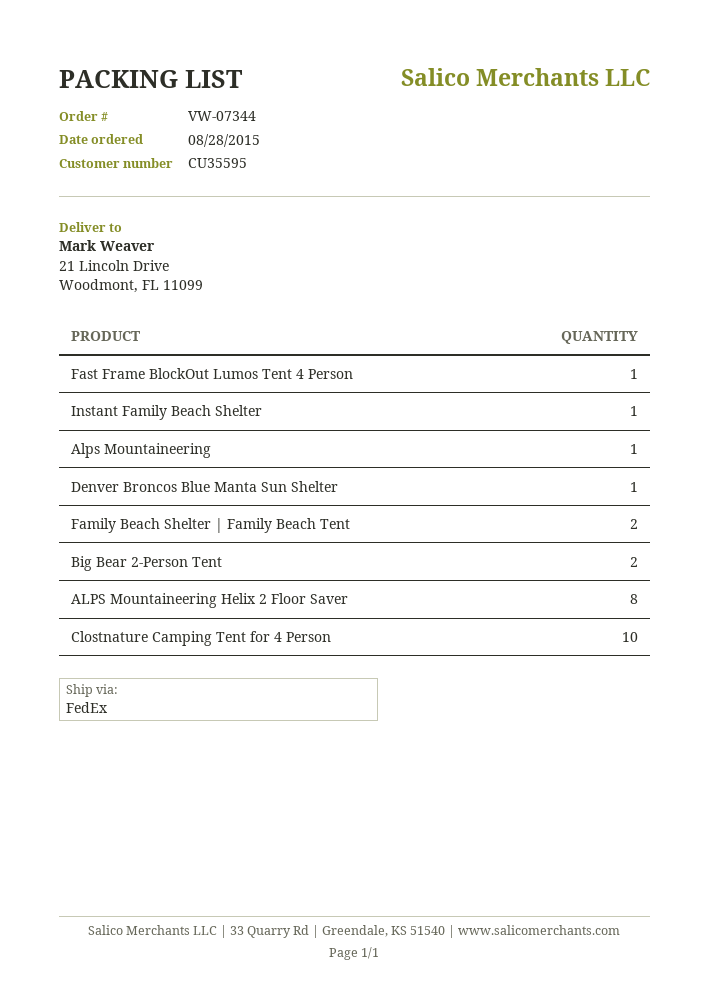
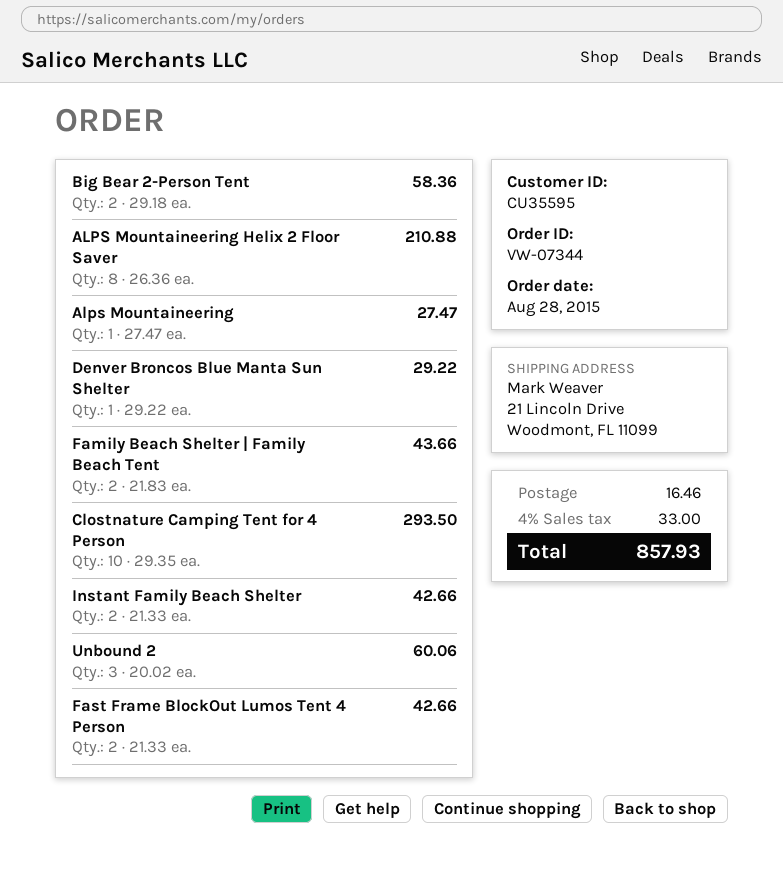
Fast Frame BlockOut Lumos Tent 4 Person: 1 -> 2
Instant Family Beach Shelter: 1 -> 2
Unbound 2: none -> 3

